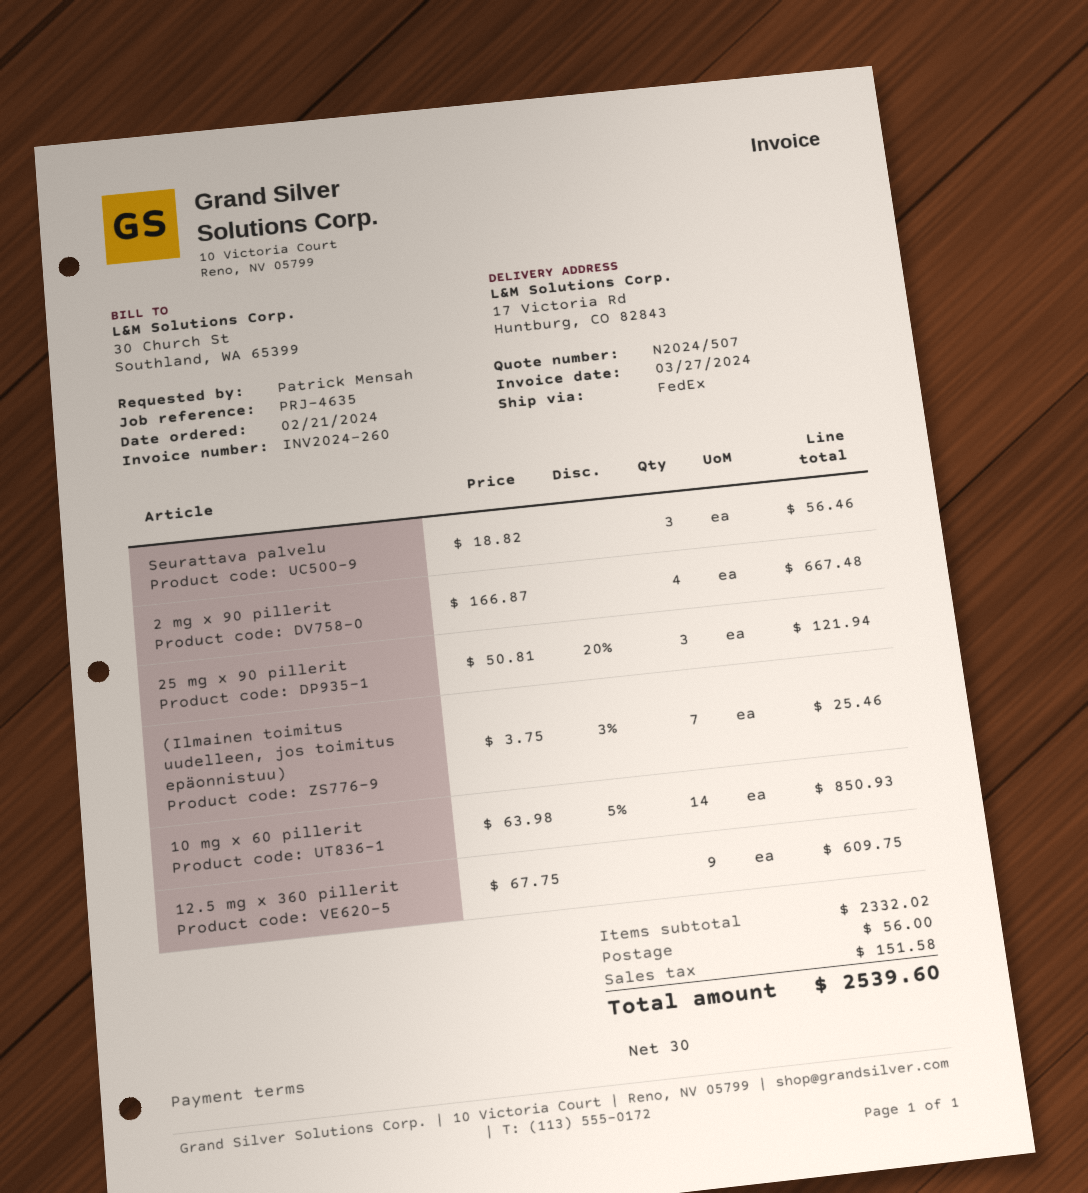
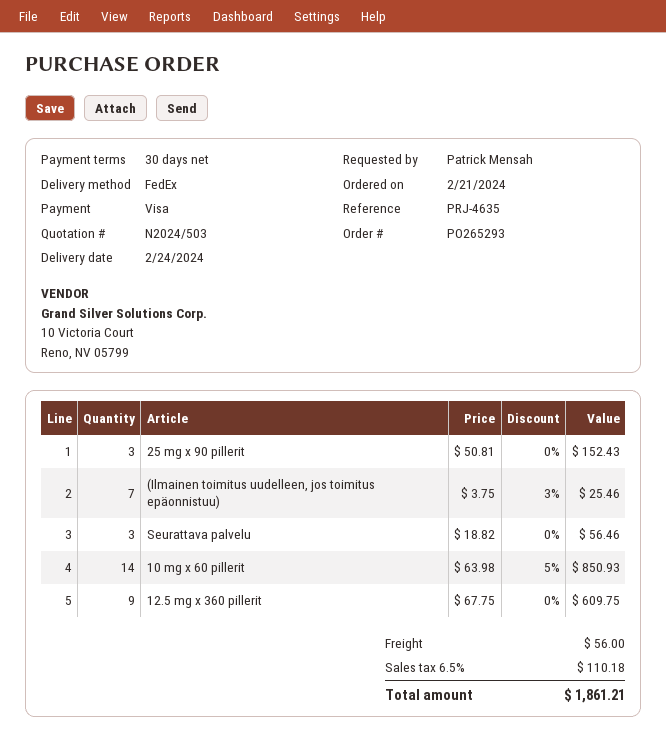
quote number: N2024/507 -> N2024/503
2 mg x 90 pillerit: 4 x 166.87 = 667.48 -> none
25 mg x 90 pillerit: 3 x 50.81 - 20% = 121.94 -> 3 x 50.81 = 152.43
tax: 151.58 -> 110.18
total: 2539.60 -> 1861.21

